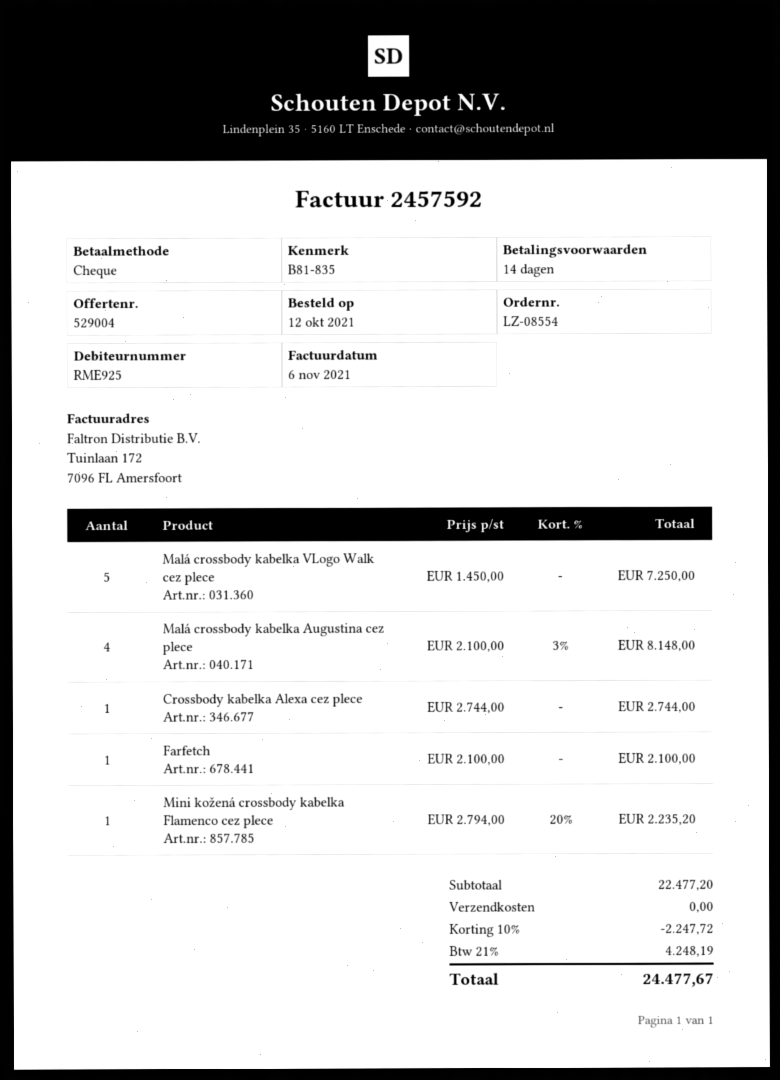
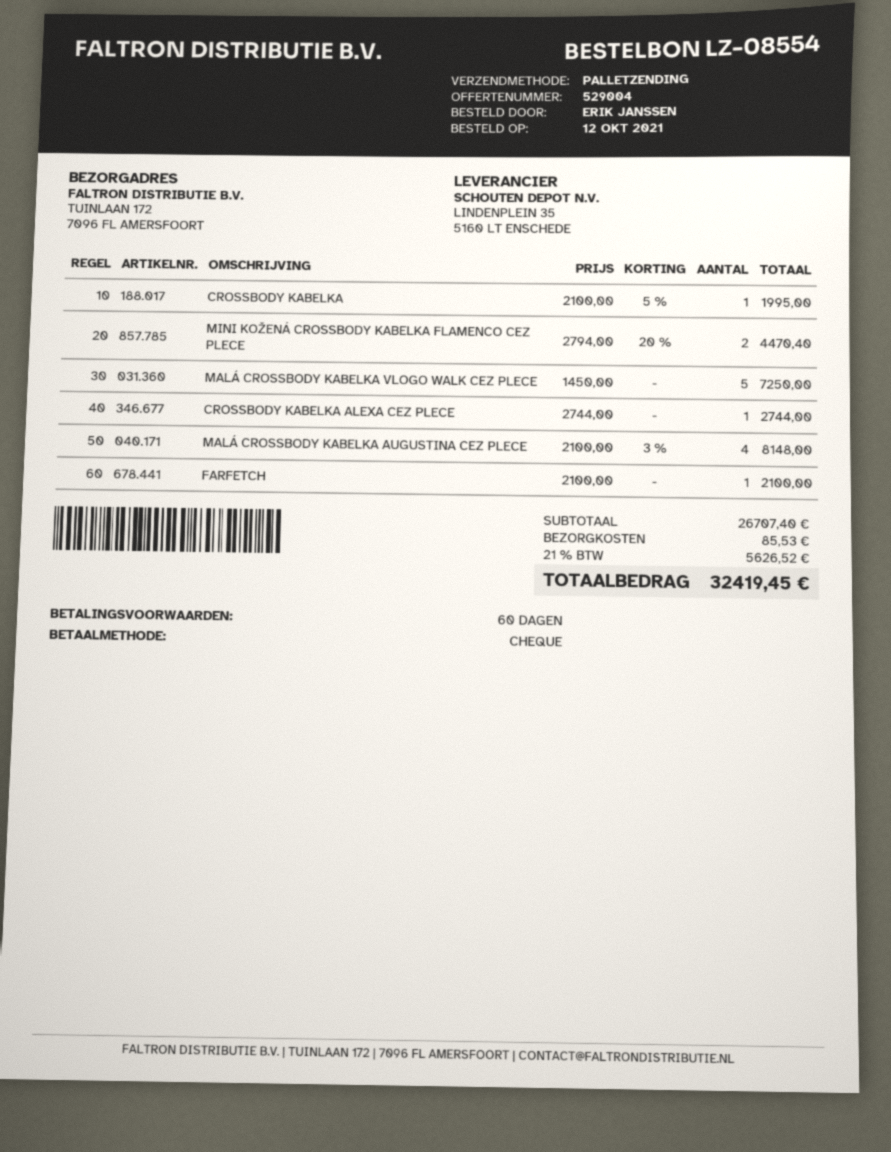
payment terms: 14 days -> 60 days
Mini kožená crossbody kabelka Flamenco cez plece: 1 x 2794.00 - 20% = 2235.20 -> 2 x 2794.00 - 20% = 4470.40
CROSSBODY KABELKA: none -> 1 x 2100.00 - 5% = 1995.00
subtotal: 22477.20 -> 26707.40
discount: 10% = 2247.72 -> none
shipping: 0.00 -> 85.53
tax: 21% = 4248.19 -> 21% = 5626.52
total: 24477.67 -> 32419.45

